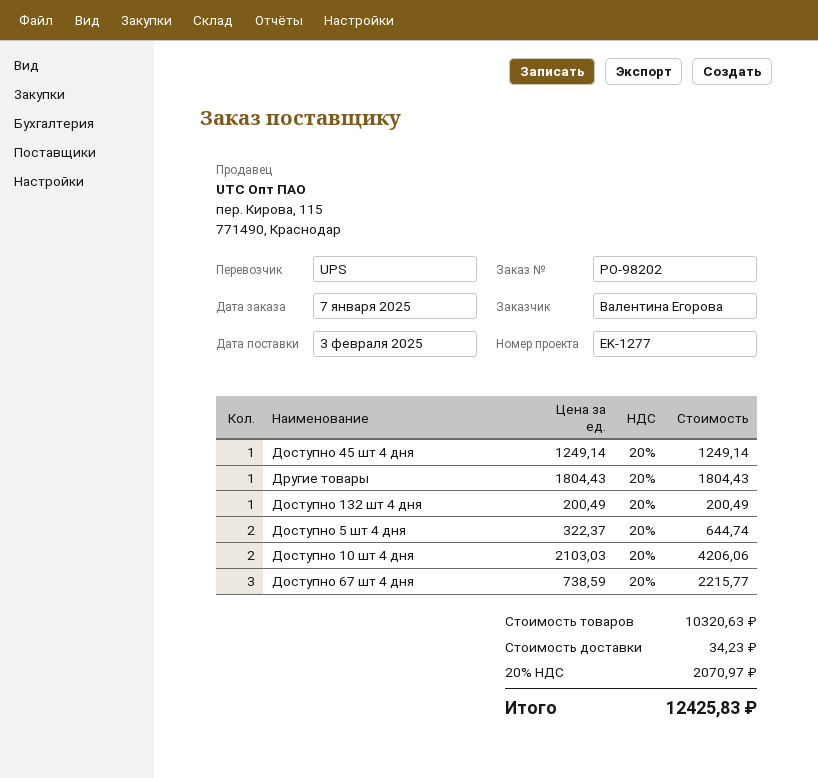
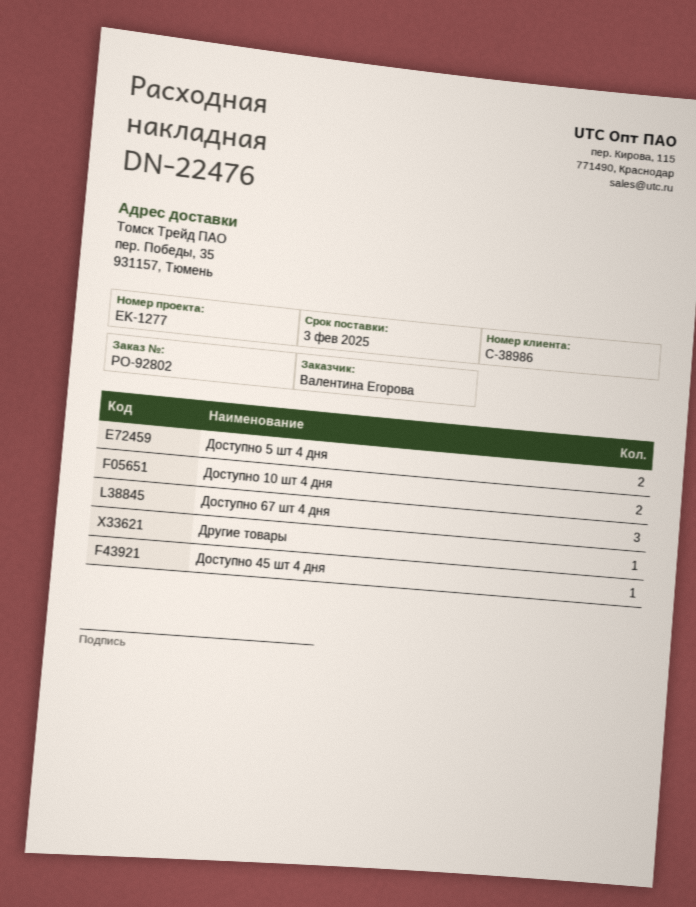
order number: PO-98202 -> PO-92802
Доступно 132 шт 4 дня: 1 -> none

